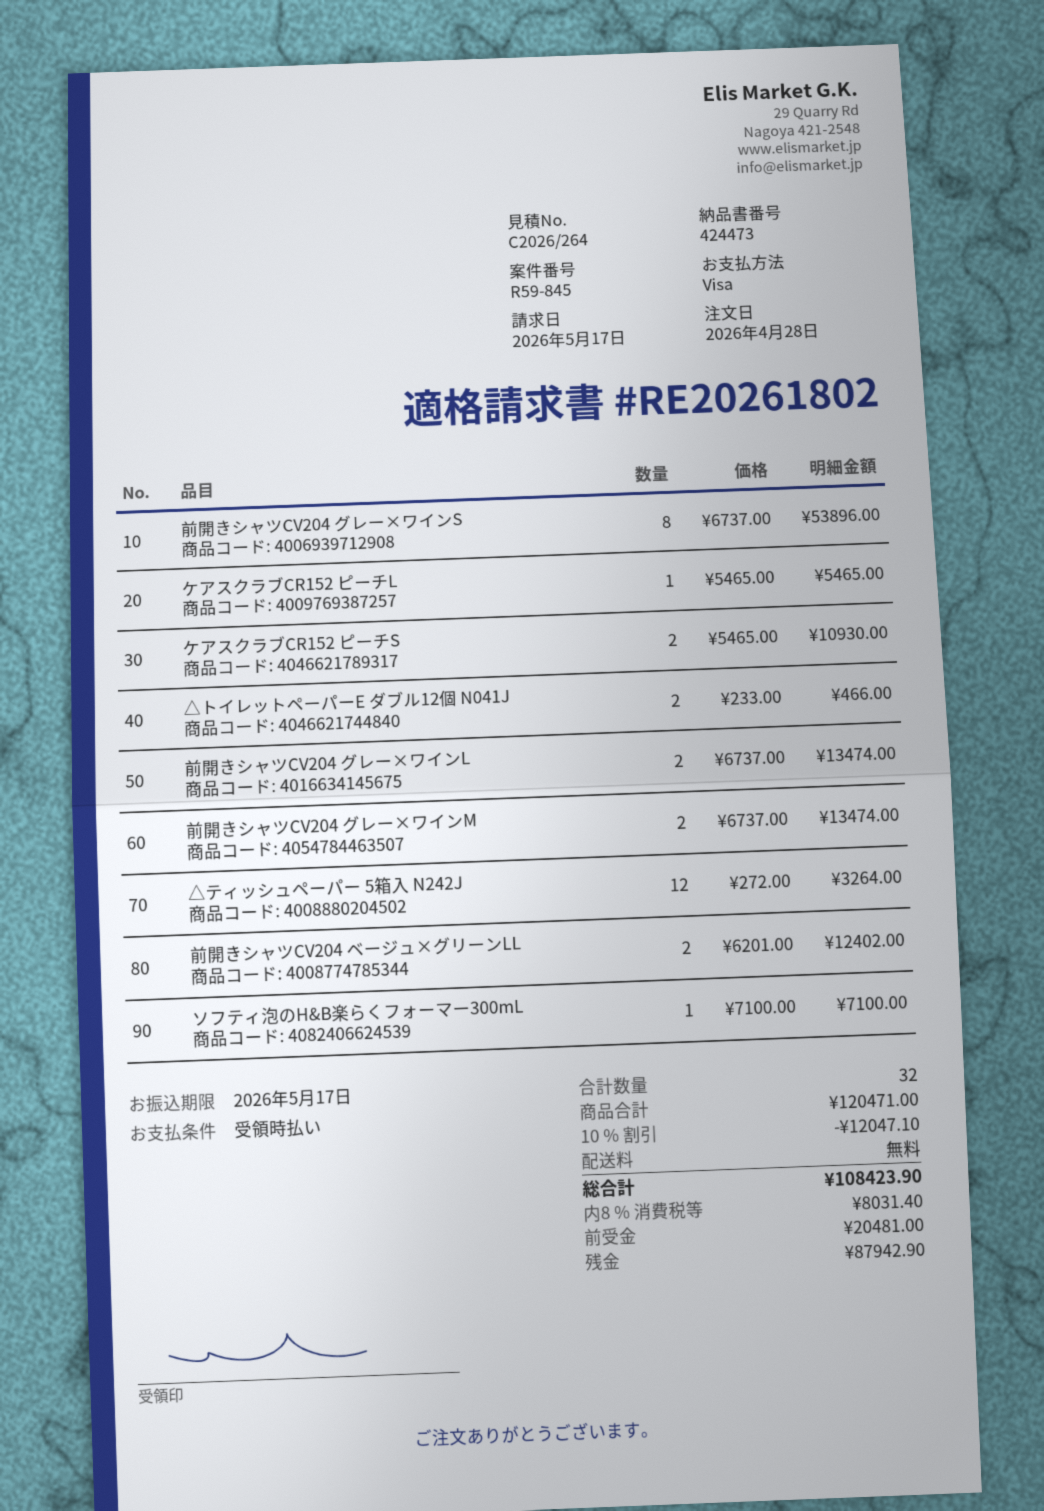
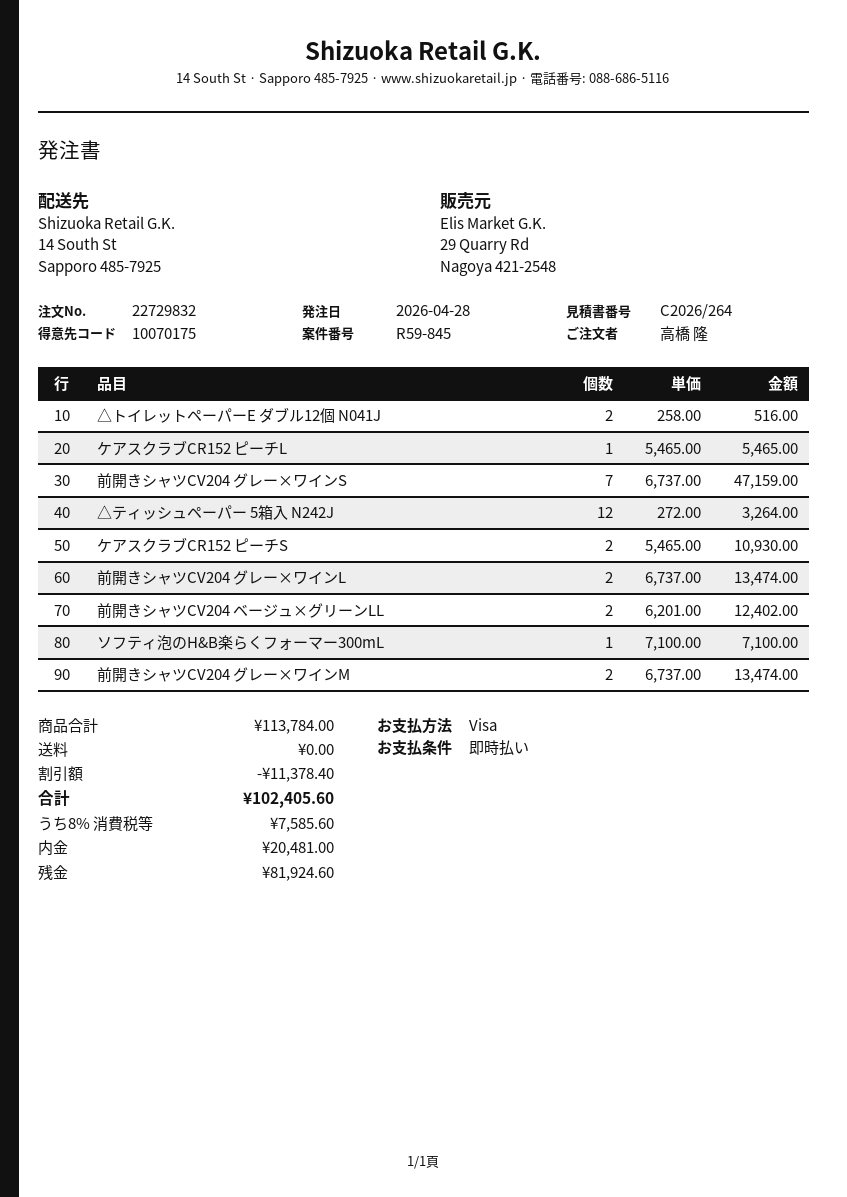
前開きシャツCV204 グレー×ワインS: 8 x 6737.00 = 53896.00 -> 7 x 6737.00 = 47159.00
△トイレットペーパーE ダブル12個 N041J: 2 x 233.00 = 466.00 -> 2 x 258.00 = 516.00
subtotal: 120471.00 -> 113784.00
discount: 12047.10 -> 11378.40
tax: 8% = 8031.40 -> 8% = 7585.60
total: 108423.90 -> 102405.60
balance: 87942.90 -> 81924.60

